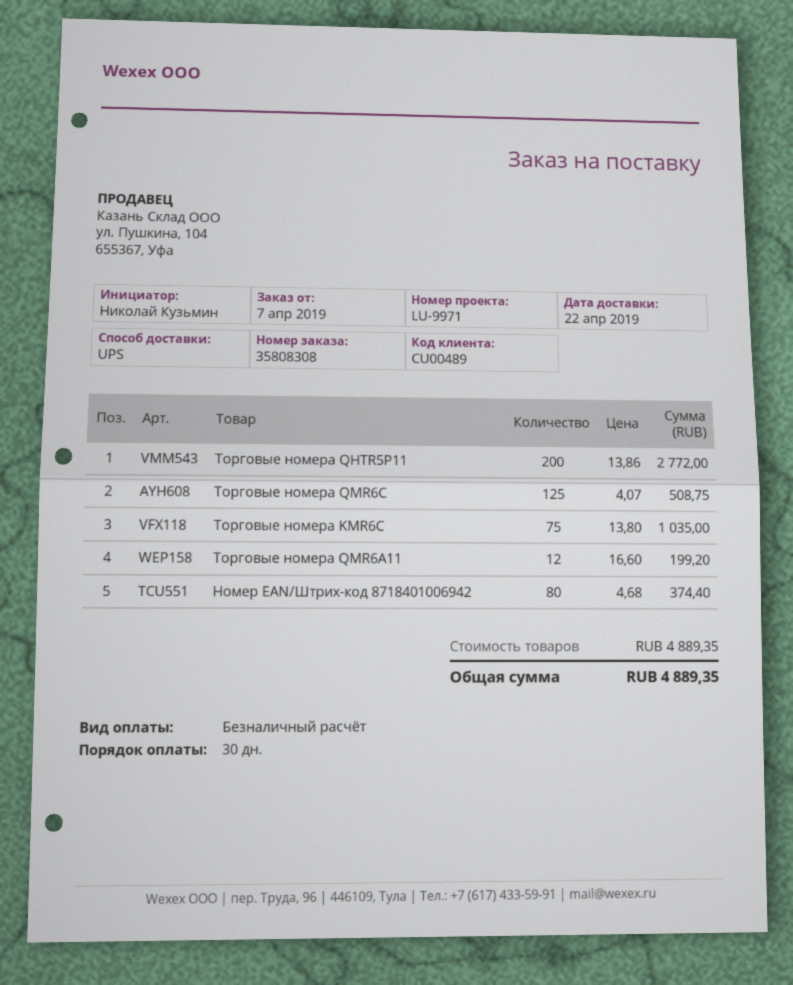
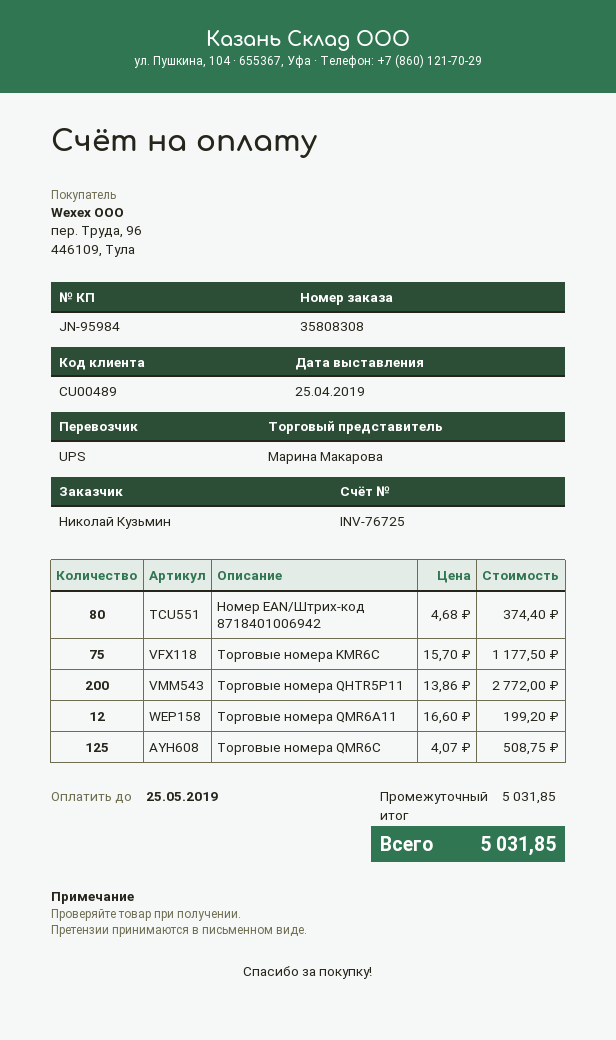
Торговые номера KMR6C: 75 x 13.80 = 1035.00 -> 75 x 15.70 = 1177.50
subtotal: 4889.35 -> 5031.85
total: 4889.35 -> 5031.85

